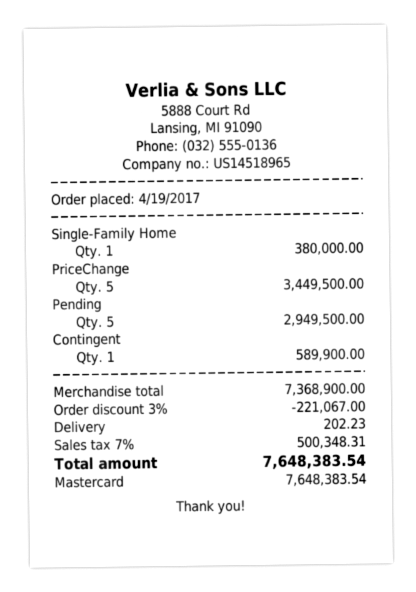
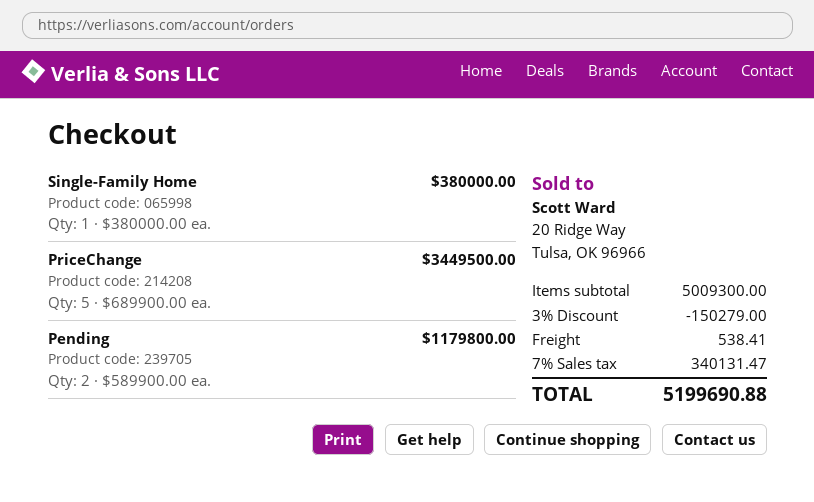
Pending: 5 for 2949500.00 -> 2 for 1179800.00
Contingent: 1 for 589900.00 -> none
subtotal: 7368900.00 -> 5009300.00
discount: 3% = 221067.00 -> 3% = 150279.00
shipping: 202.23 -> 538.41
tax: 7% = 500348.31 -> 7% = 340131.47
total: 7648383.54 -> 5199690.88

